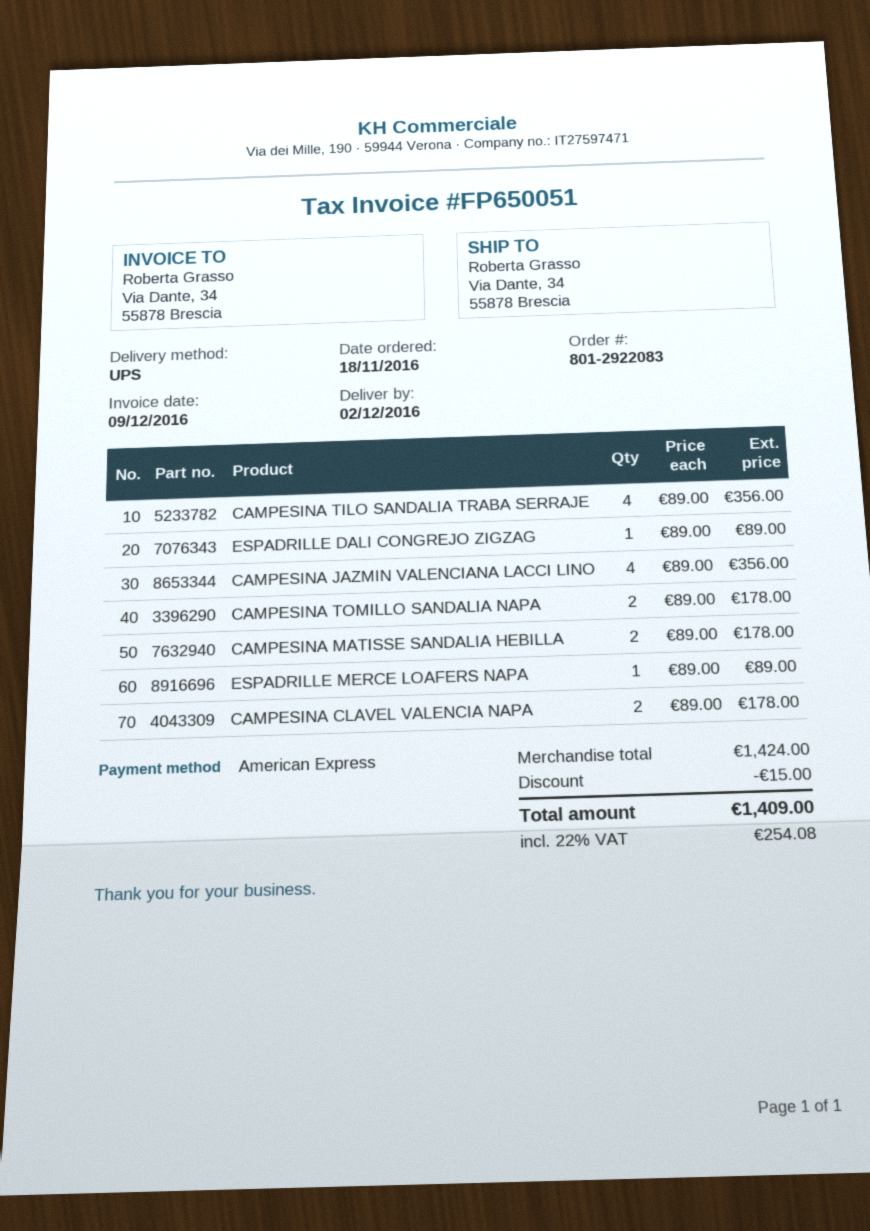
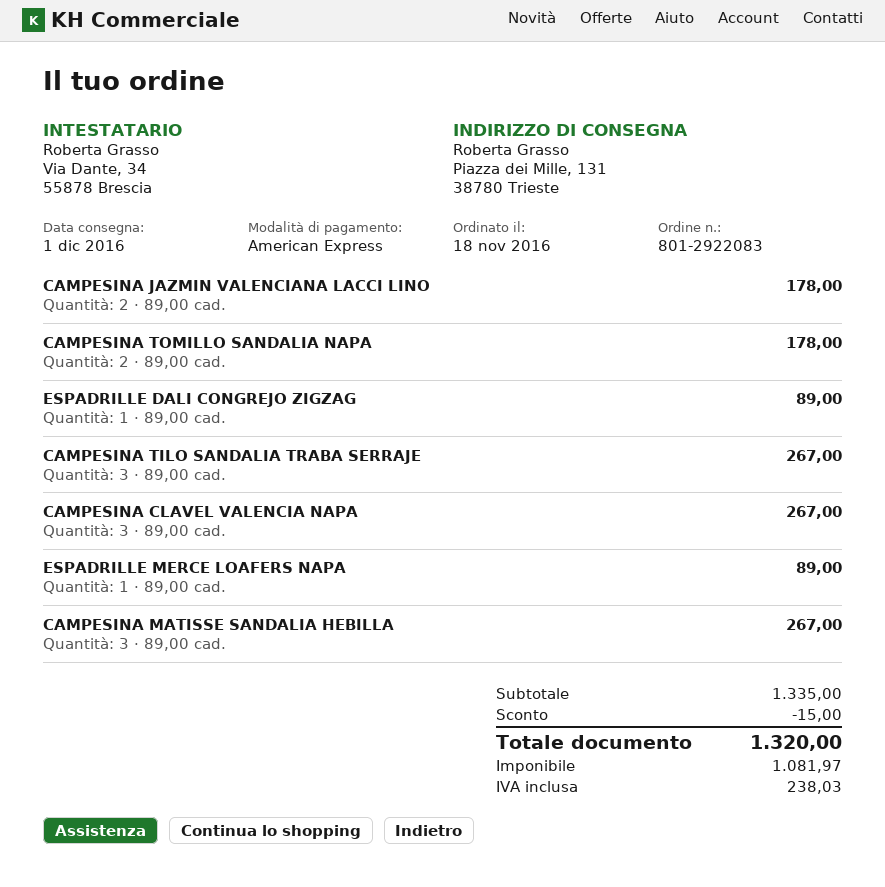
delivery date: 2016-12-02 -> 2016-12-01
ship to: Via Dante, 34, 55878 Brescia -> Piazza dei Mille, 131, 38780 Trieste
CAMPESINA TILO SANDALIA TRABA SERRAJE: 4 x 89.00 = 356.00 -> 3 x 89.00 = 267.00
CAMPESINA JAZMIN VALENCIANA LACCI LINO: 4 x 89.00 = 356.00 -> 2 x 89.00 = 178.00
CAMPESINA MATISSE SANDALIA HEBILLA: 2 x 89.00 = 178.00 -> 3 x 89.00 = 267.00
CAMPESINA CLAVEL VALENCIA NAPA: 2 x 89.00 = 178.00 -> 3 x 89.00 = 267.00
subtotal: 1424.00 -> 1335.00
tax: 254.08 -> 238.03
total: 1409.00 -> 1320.00

